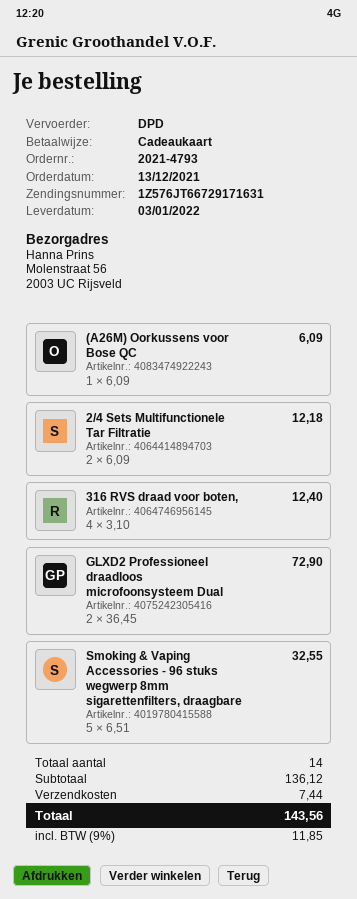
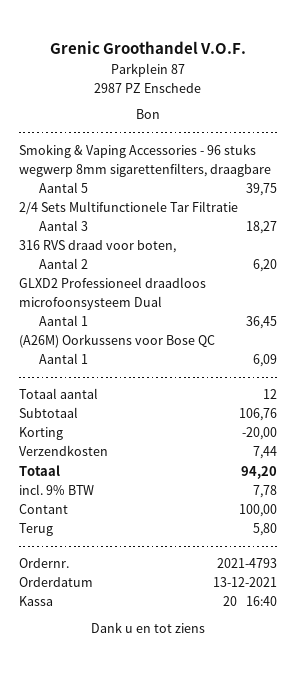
payment method: gift card -> cash
2/4 Sets Multifunctionele Tar Filtratie: 2 for 12.18 -> 3 for 18.27
316 RVS draad voor boten,: 4 for 12.40 -> 2 for 6.20
GLXD2 Professioneel draadloos microfoonsysteem Dual: 2 for 72.90 -> 1 for 36.45
Smoking & Vaping Accessories - 96 stuks wegwerp 8mm sigarettenfilters, draagbare: 5 for 32.55 -> 5 for 39.75
total quantity: 14 -> 12
subtotal: 136.12 -> 106.76
discount: none -> 20.00
tax: 9% = 11.85 -> 9% = 7.78
total: 143.56 -> 94.20

